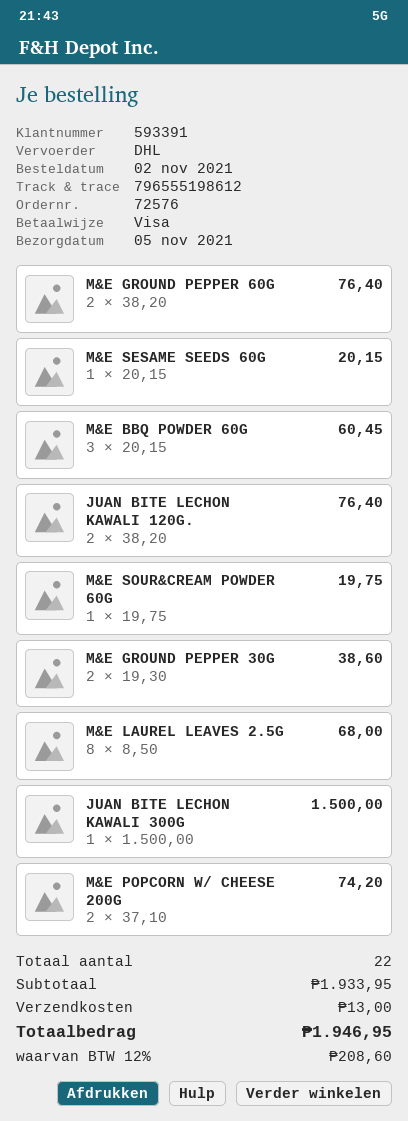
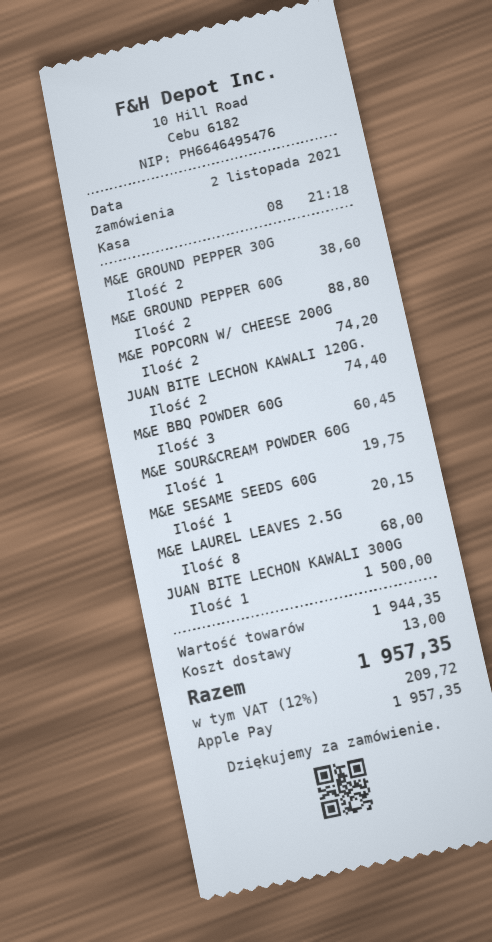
payment method: Visa -> Apple Pay
M&E GROUND PEPPER 60G: 2 for 76.40 -> 2 for 88.80
JUAN BITE LECHON KAWALI 120G.: 2 for 76.40 -> 2 for 74.40
subtotal: 1933.95 -> 1944.35
tax: 12% = 208.60 -> 12% = 209.72
total: 1946.95 -> 1957.35

